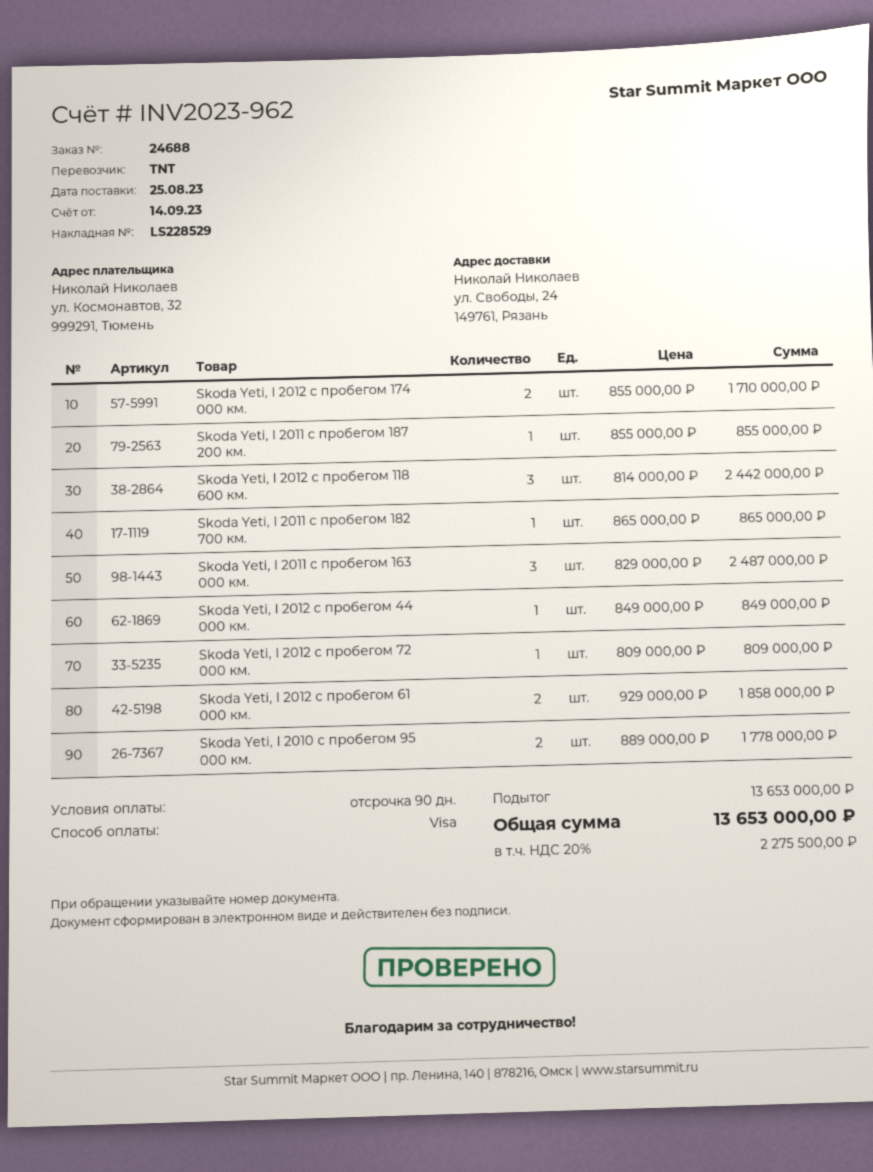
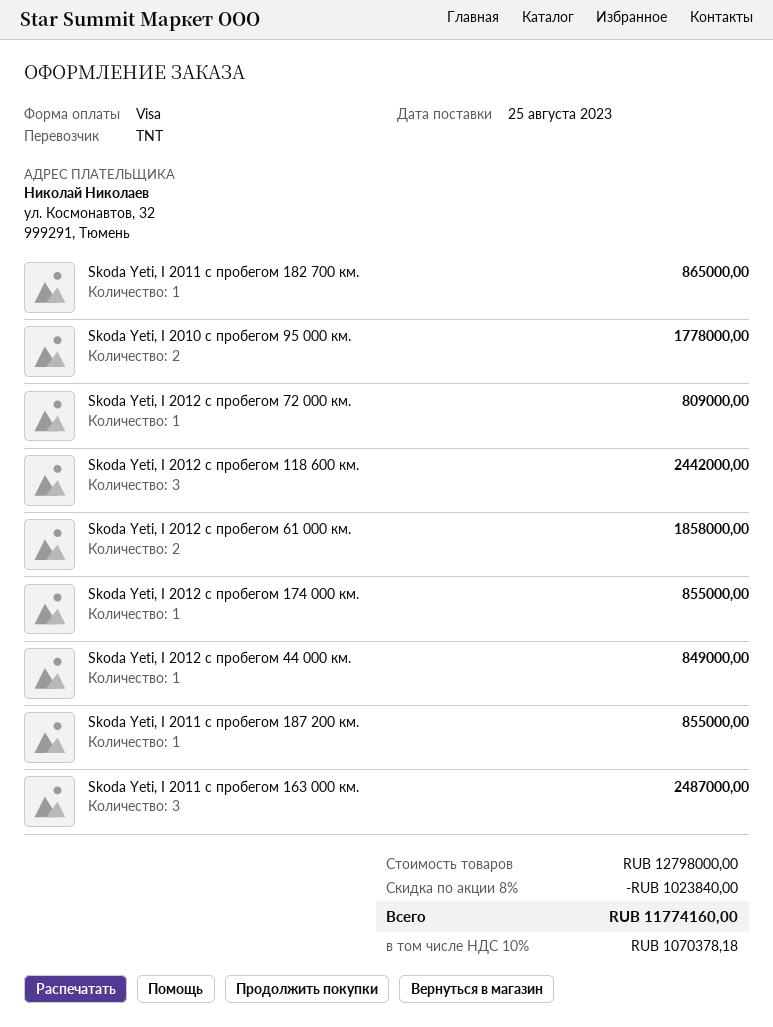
Skoda Yeti, I 2012 с пробегом 174 000 км.: 2 for 1710000.00 -> 1 for 855000.00
subtotal: 13653000.00 -> 12798000.00
discount: none -> 8% = 1023840.00
tax: 20% = 2275500.00 -> 10% = 1070378.18
total: 13653000.00 -> 11774160.00

